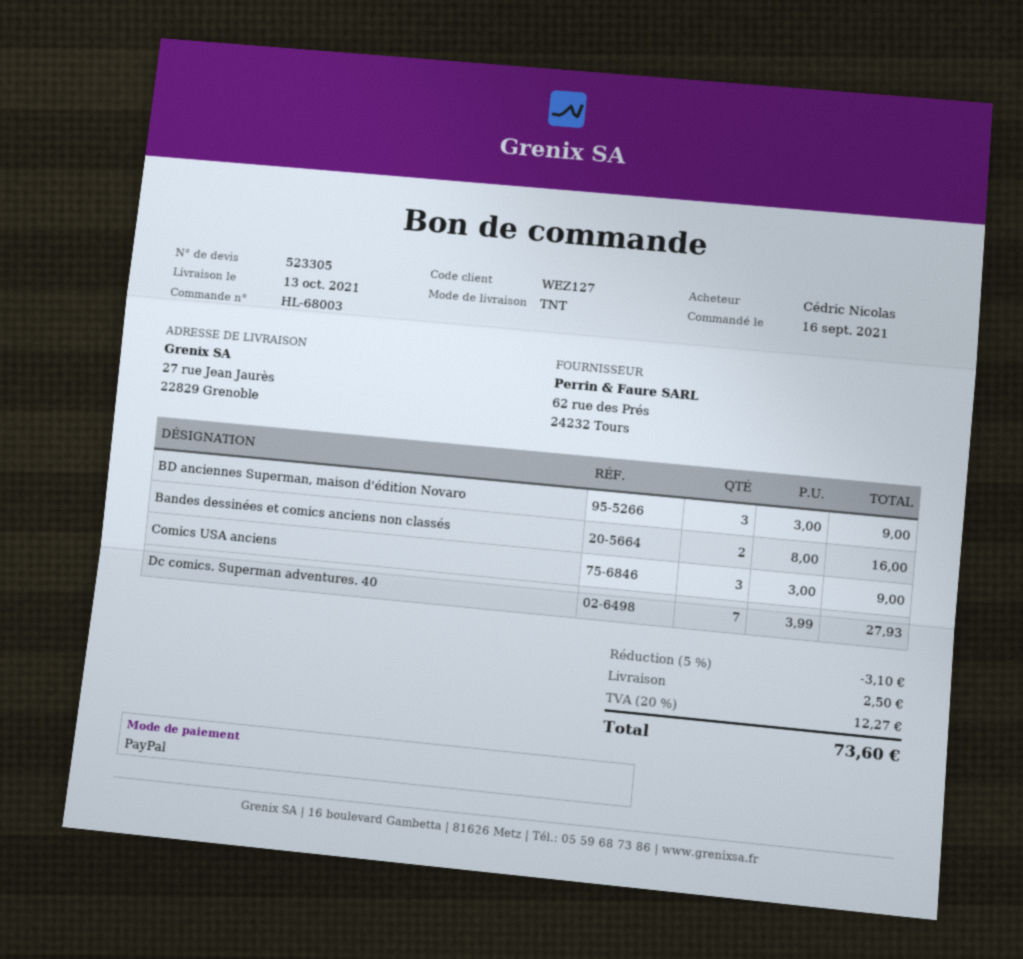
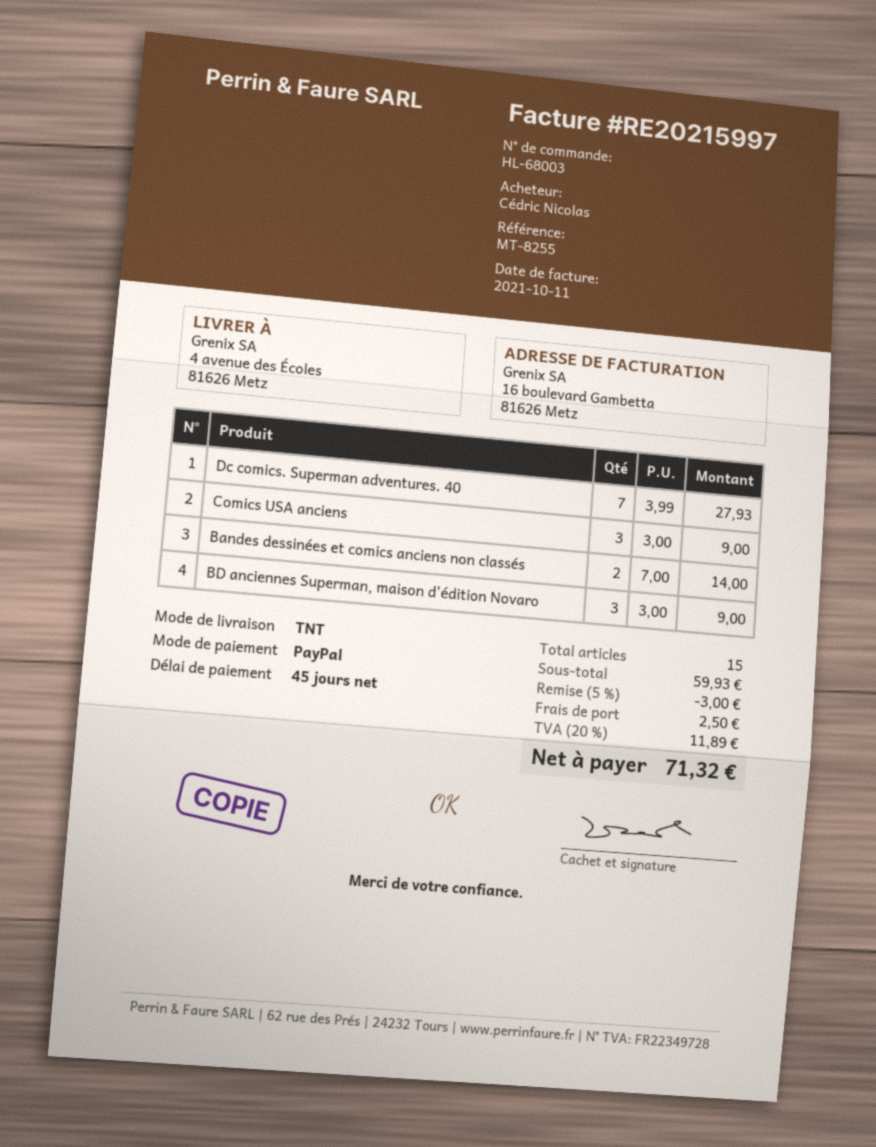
ship to: 27 rue Jean Jaurès, 22829 Grenoble -> 4 avenue des Écoles, 81626 Metz
Bandes dessinées et comics anciens non classés: 2 x 8.00 = 16.00 -> 2 x 7.00 = 14.00
discount: 5% = 3.10 -> 5% = 3.00
tax: 20% = 12.27 -> 20% = 11.89
total: 73.60 -> 71.32

